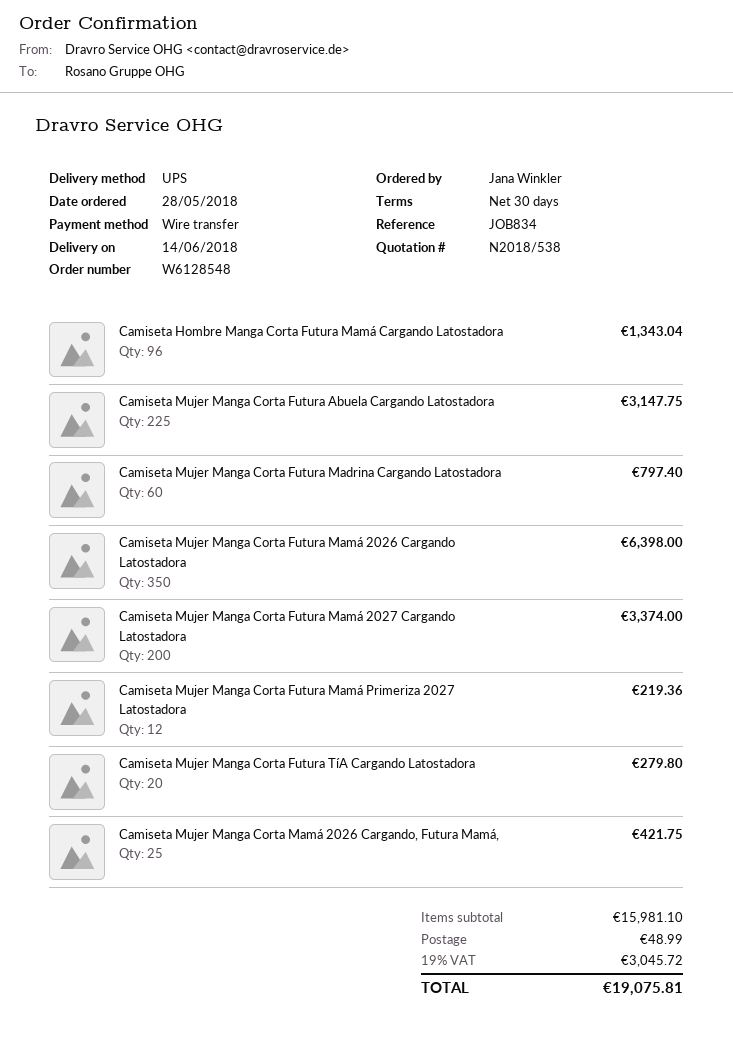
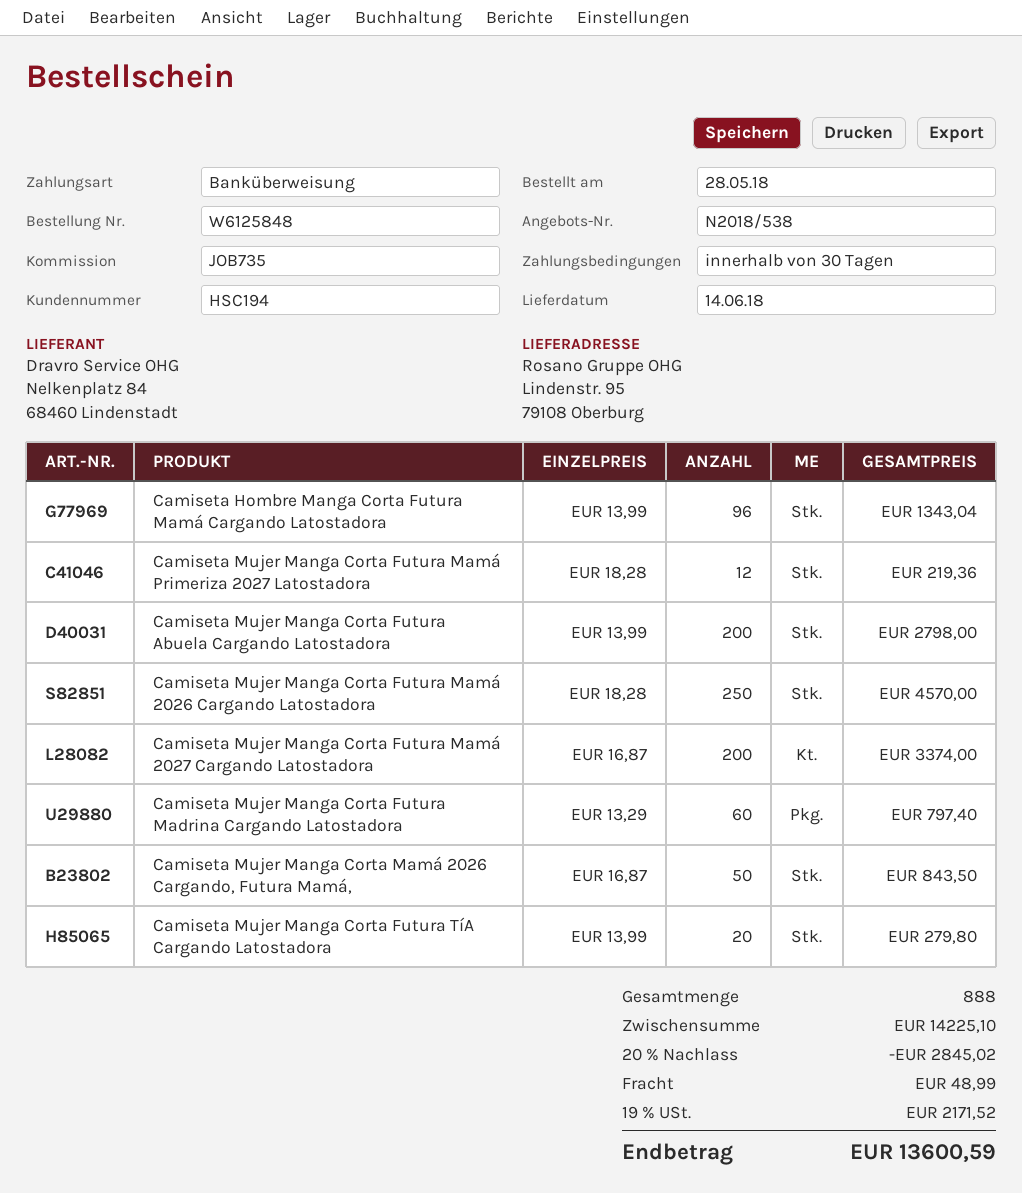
order number: W6128548 -> W6125848
reference: JOB834 -> JOB735
Camiseta Mujer Manga Corta Futura Abuela Cargando Latostadora: 225 for 3147.75 -> 200 for 2798.00
Camiseta Mujer Manga Corta Futura Mamá 2026 Cargando Latostadora: 350 for 6398.00 -> 250 for 4570.00
Camiseta Mujer Manga Corta Mamá 2026 Cargando, Futura Mamá,: 25 for 421.75 -> 50 for 843.50
subtotal: 15981.10 -> 14225.10
discount: none -> 20% = 2845.02
tax: 19% = 3045.72 -> 19% = 2171.52
total: 19075.81 -> 13600.59

